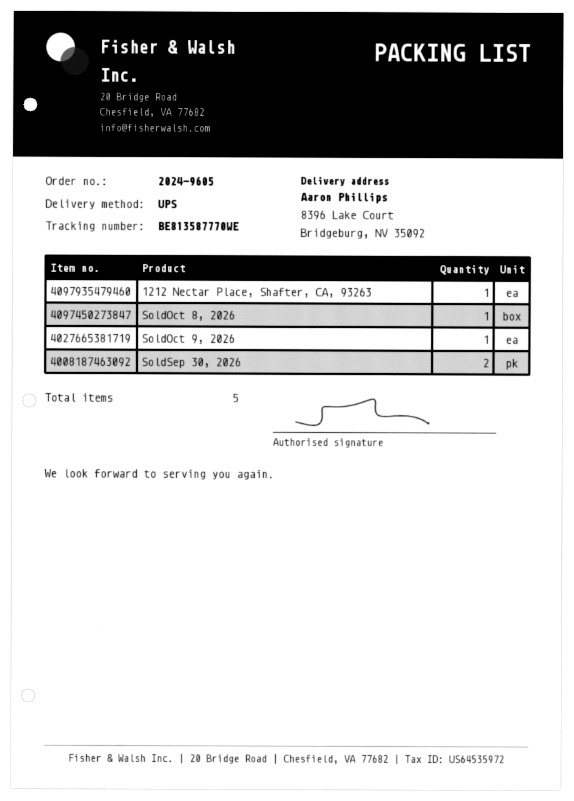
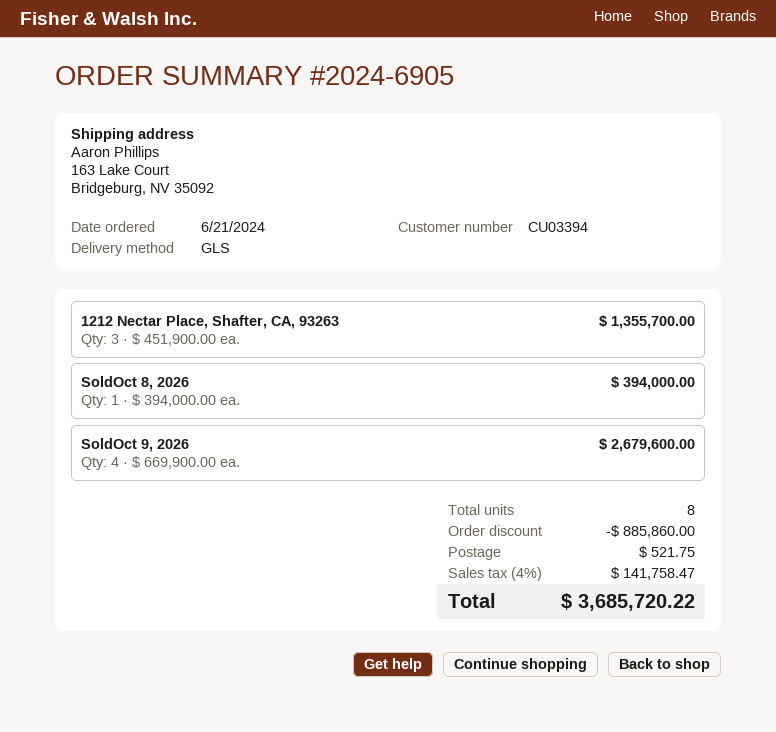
order number: 2024-9605 -> 2024-6905
shipping method: UPS -> GLS
ship to: 8396 Lake Court, Bridgeburg, NV 35092 -> 163 Lake Court, Bridgeburg, NV 35092
1212 Nectar Place, Shafter, CA, 93263: 1 -> 3
SoldOct 9, 2026: 1 -> 4
SoldSep 30, 2026: 2 -> none
total quantity: 5 -> 8

